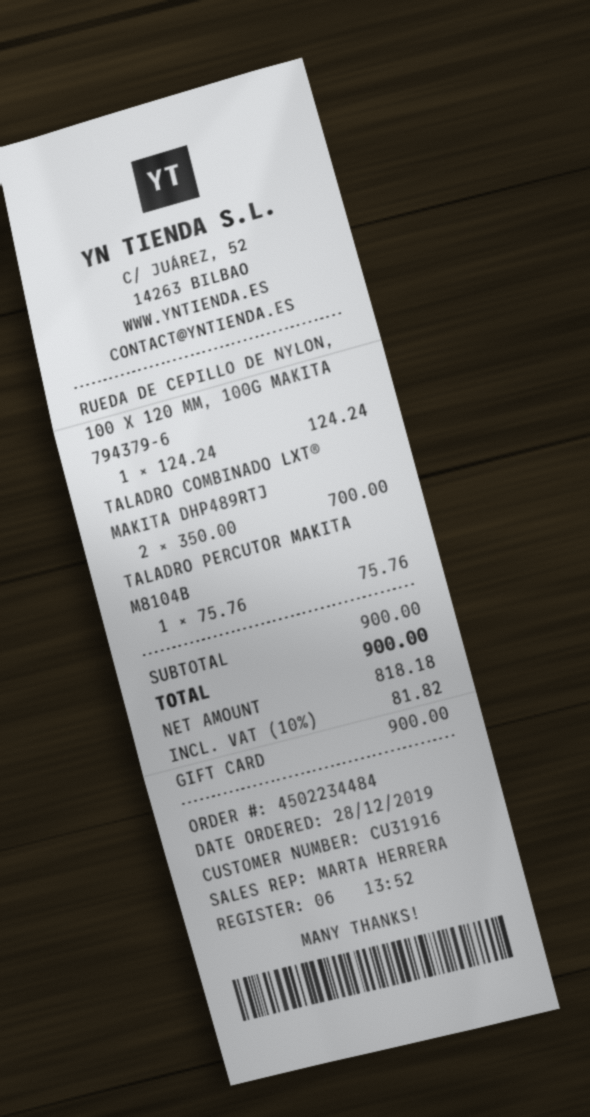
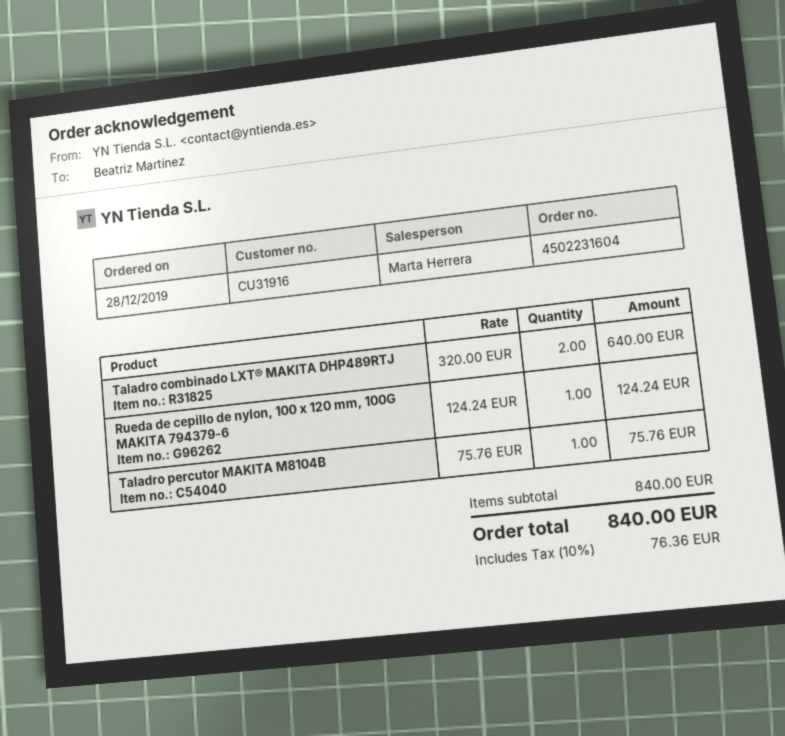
order number: 4502234484 -> 4502231604
TALADRO COMBINADO LXT® MAKITA DHP489RTJ: 2 x 350.00 = 700.00 -> 2 x 320.00 = 640.00
subtotal: 900.00 -> 840.00
tax: 10% = 81.82 -> 10% = 76.36
total: 900.00 -> 840.00

